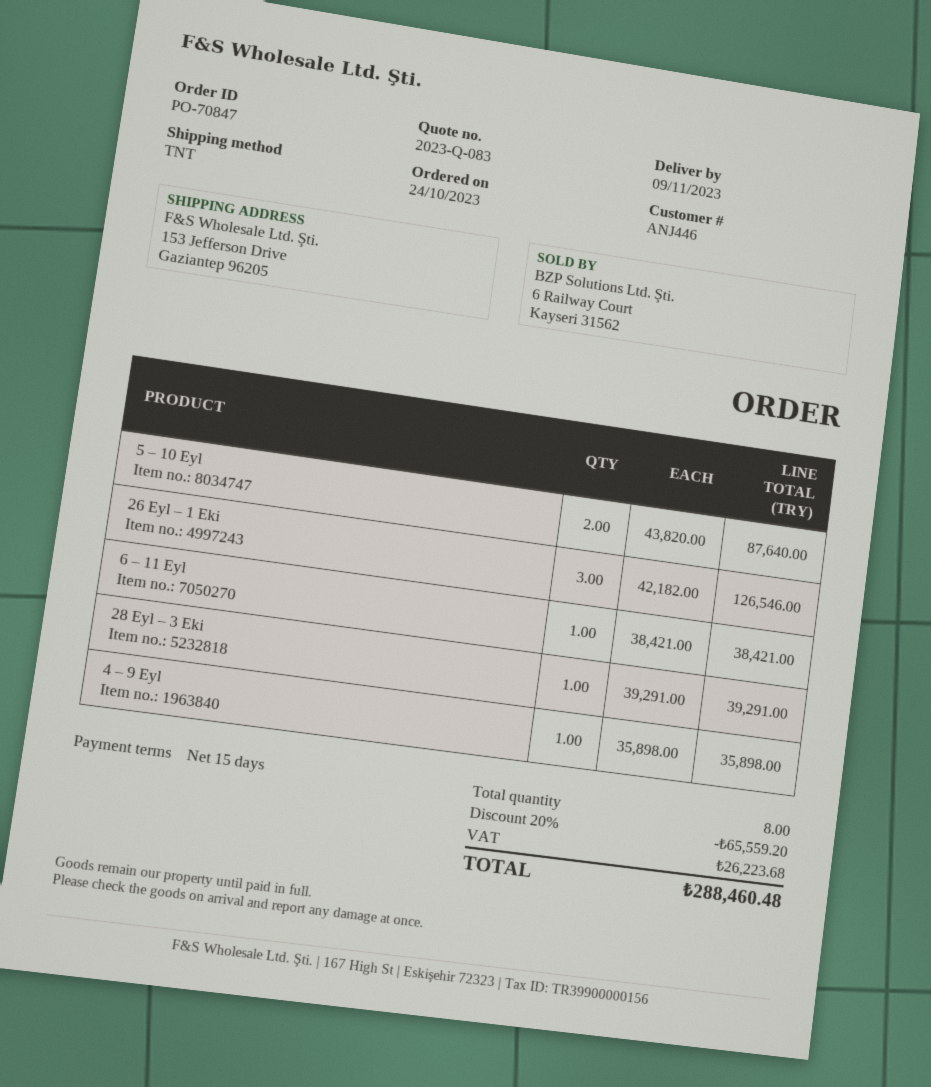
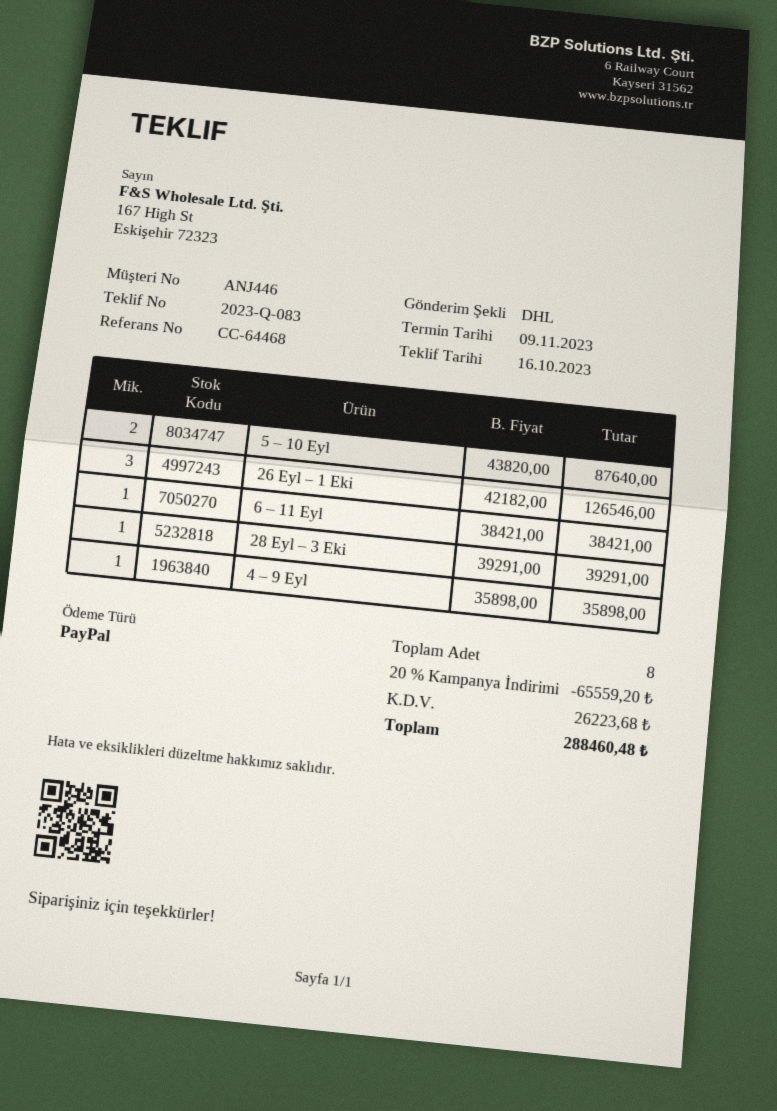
shipping method: TNT -> DHL

